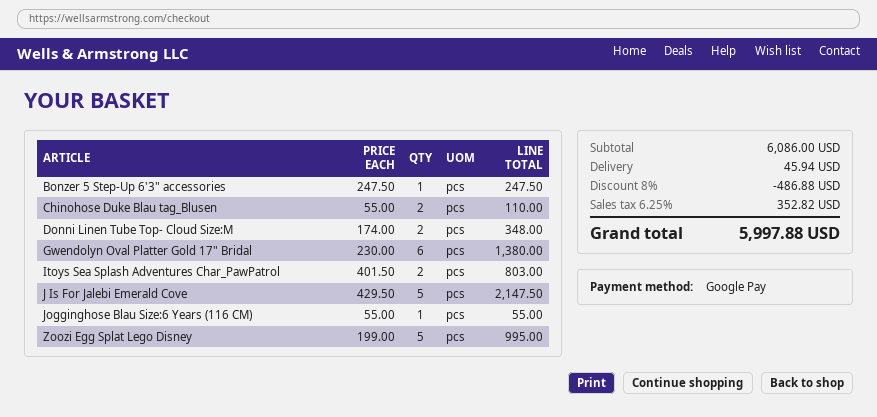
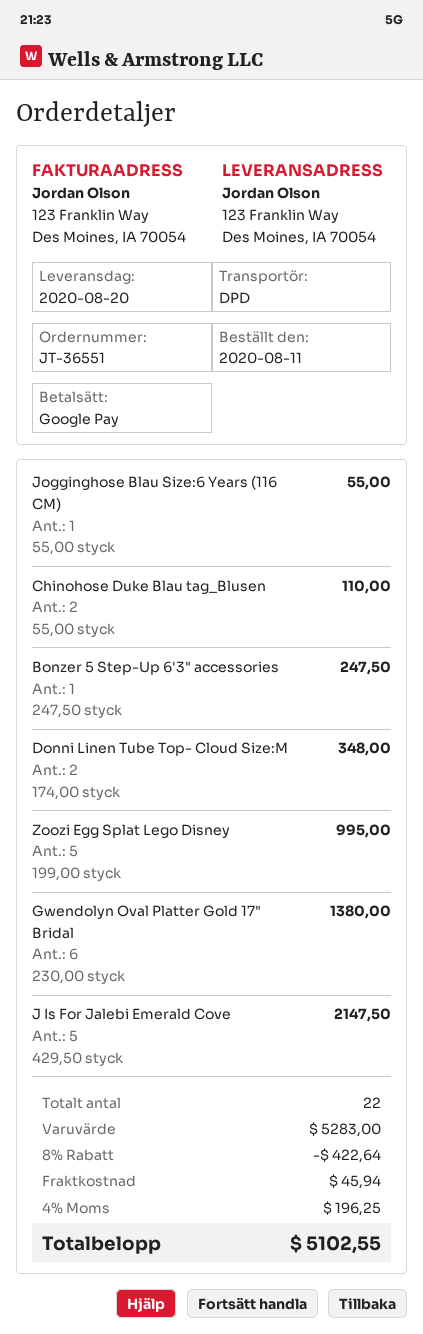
Itoys Sea Splash Adventures Char_PawPatrol: 2 x 401.50 = 803.00 -> none
subtotal: 6086.00 -> 5283.00
discount: 8% = 486.88 -> 8% = 422.64
tax: 6.25% = 352.82 -> 4% = 196.25
total: 5997.88 -> 5102.55

